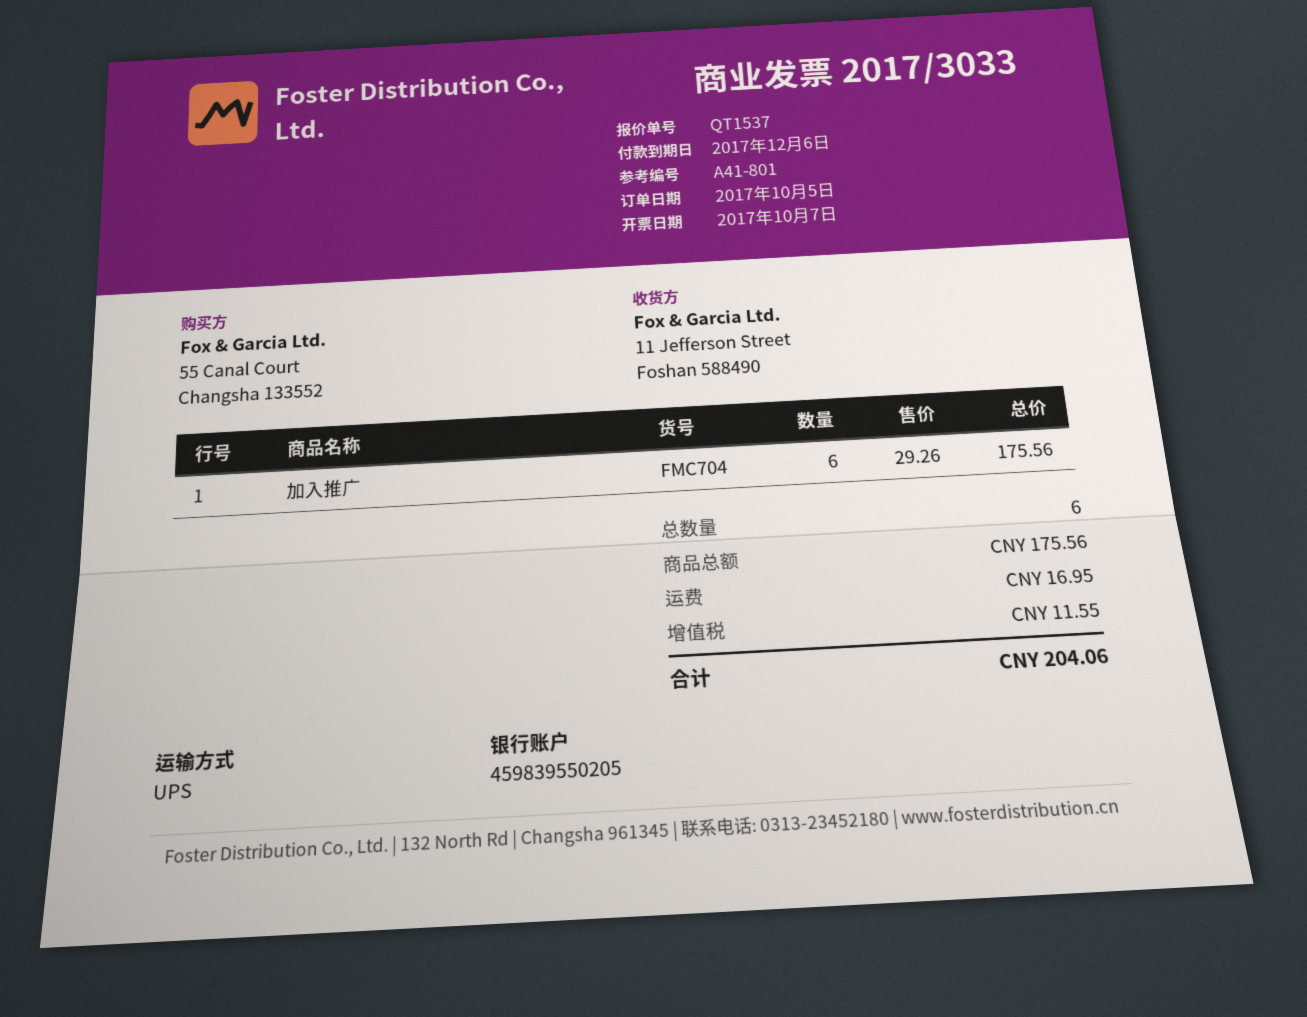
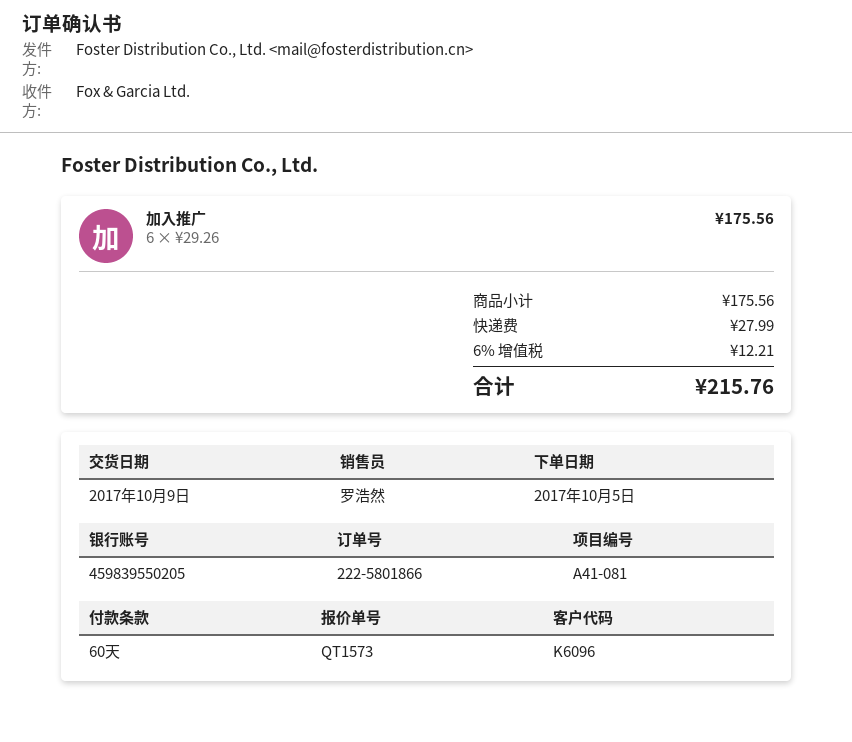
quote number: QT1537 -> QT1573
reference: A41-801 -> A41-081
shipping: 16.95 -> 27.99
tax: 11.55 -> 12.21
total: 204.06 -> 215.76

